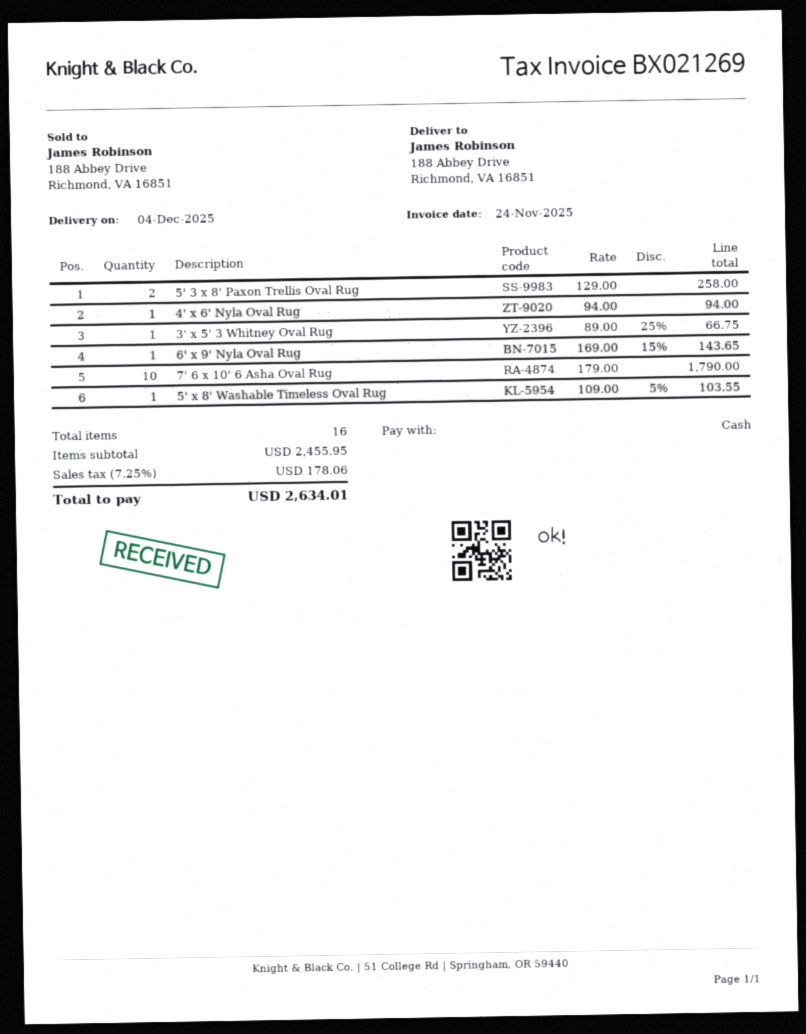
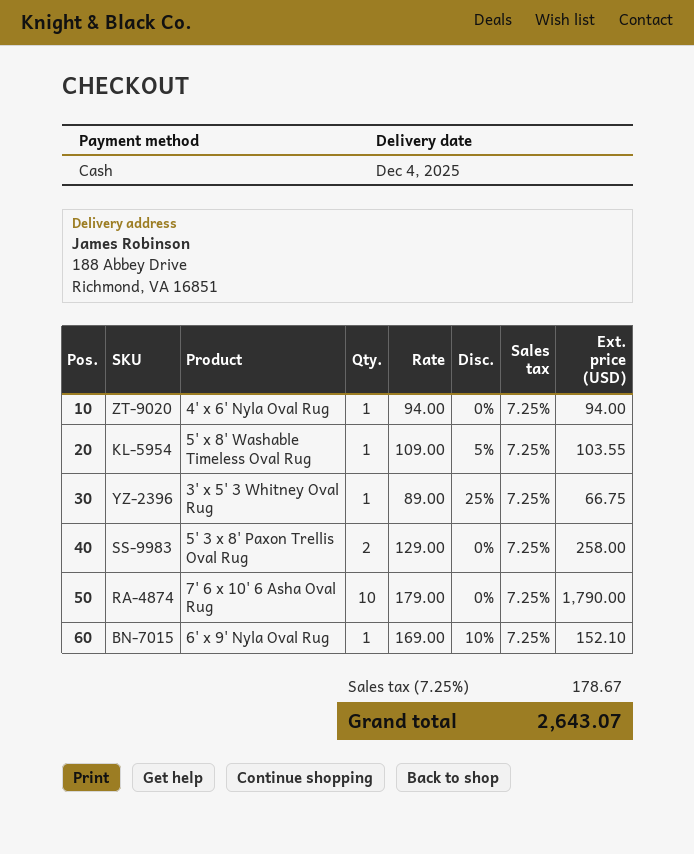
6' x 9' Nyla Oval Rug: 1 x 169.00 - 15% = 143.65 -> 1 x 169.00 - 10% = 152.10
tax: 7.25% = 178.06 -> 7.25% = 178.67
total: 2634.01 -> 2643.07

